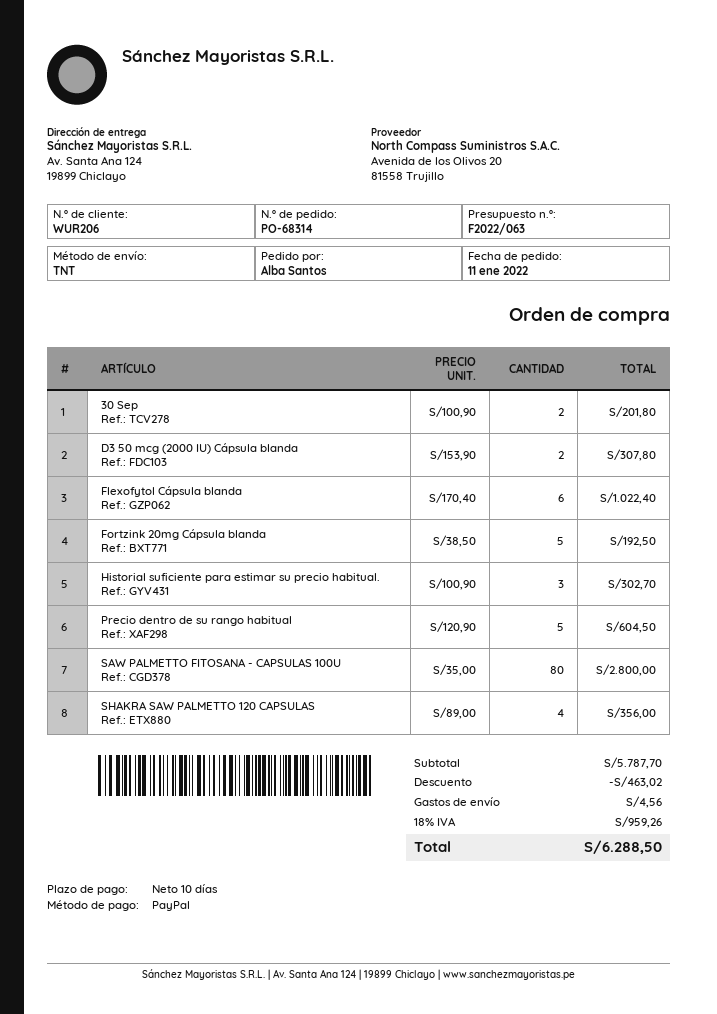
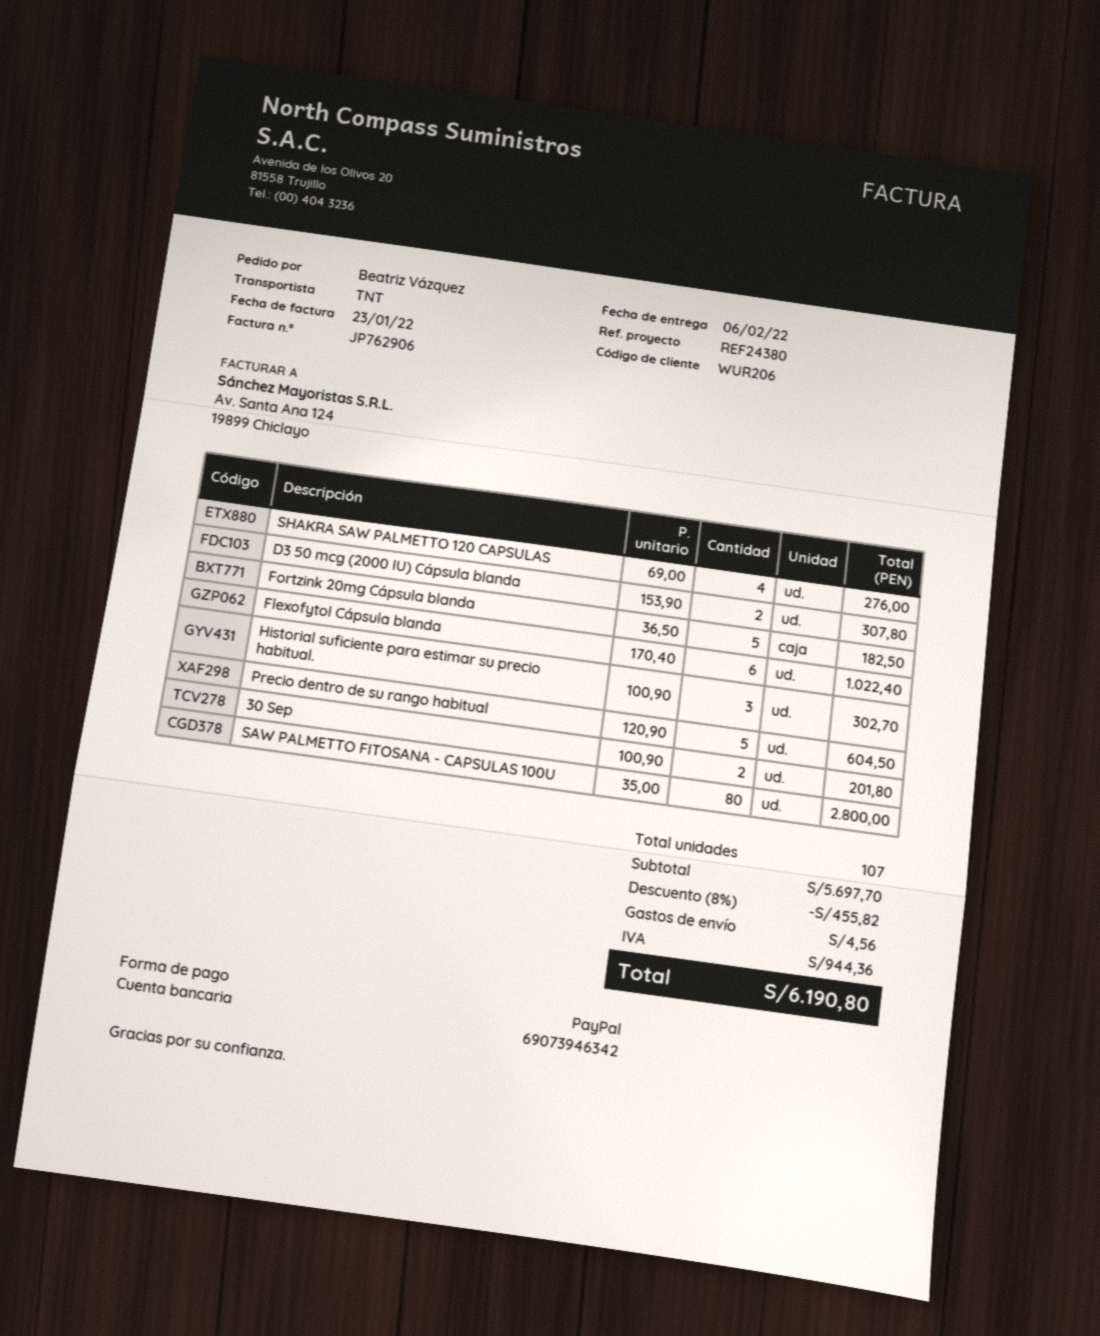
ordered by: Alba Santos -> Beatriz Vázquez
Fortzink 20mg Cápsula blanda: 5 x 38.50 = 192.50 -> 5 x 36.50 = 182.50
SHAKRA SAW PALMETTO 120 CAPSULAS: 4 x 89.00 = 356.00 -> 4 x 69.00 = 276.00
subtotal: 5787.70 -> 5697.70
discount: 463.02 -> 455.82
tax: 959.26 -> 944.36
total: 6288.50 -> 6190.80

